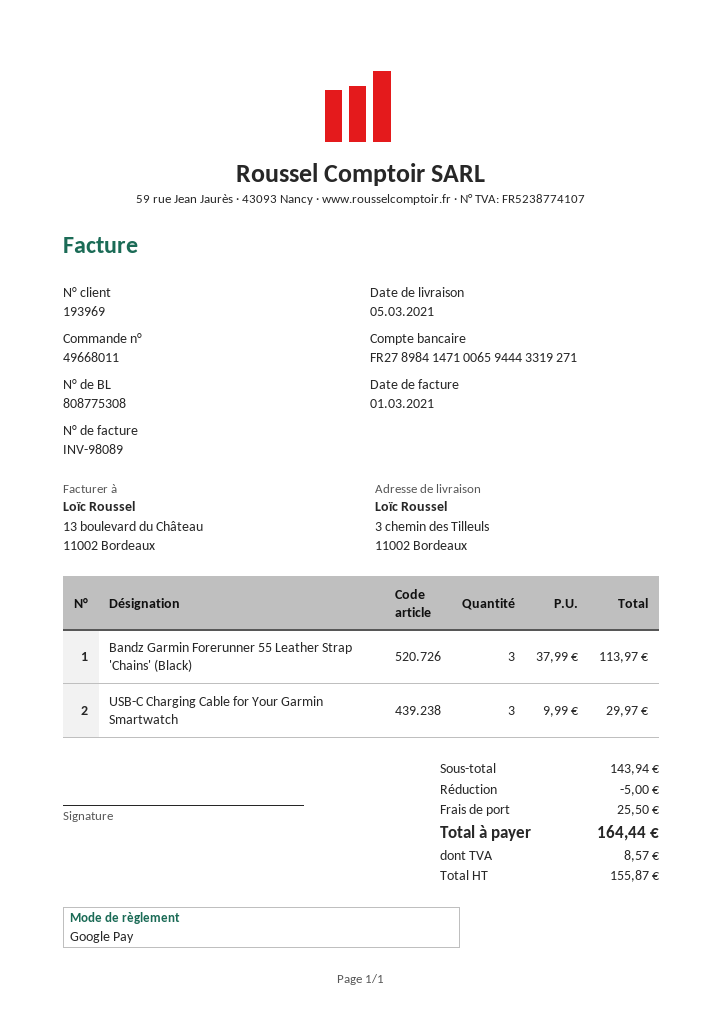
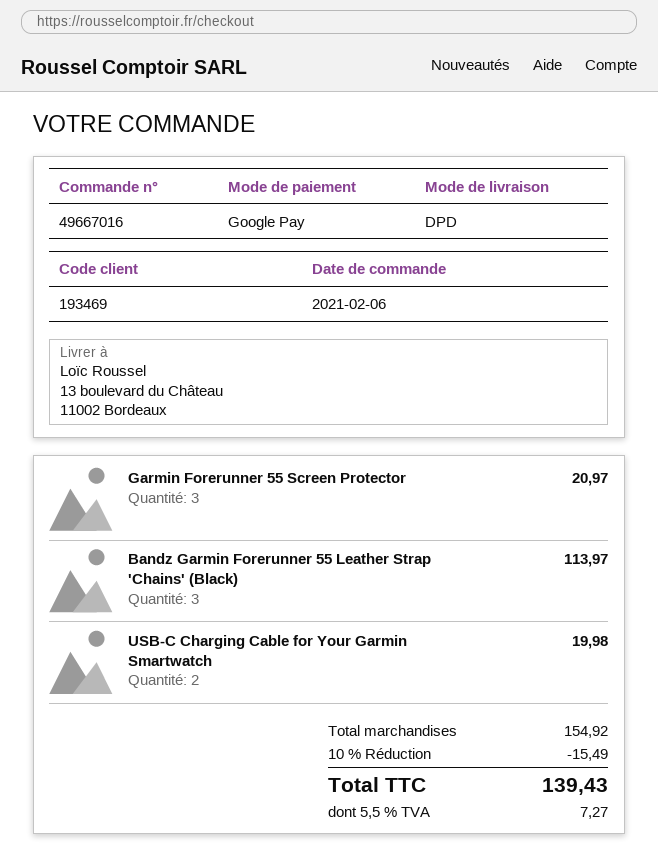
order number: 49668011 -> 49667016
customer number: 193969 -> 193469
ship to: 3 chemin des Tilleuls, 11002 Bordeaux -> 13 boulevard du Château, 11002 Bordeaux
USB-C Charging Cable for Your Garmin Smartwatch: 3 for 29.97 -> 2 for 19.98
Garmin Forerunner 55 Screen Protector: none -> 3 for 20.97
subtotal: 143.94 -> 154.92
discount: 5.00 -> 15.49
shipping: 25.50 -> none
tax: 8.57 -> 7.27
total: 164.44 -> 139.43

